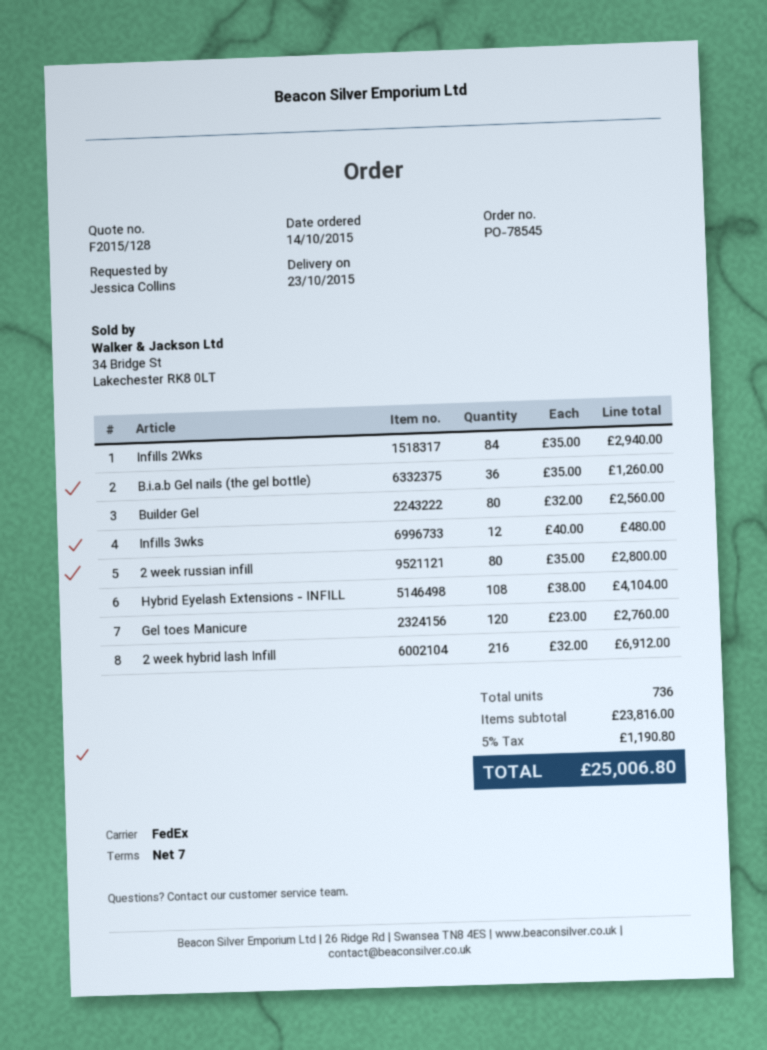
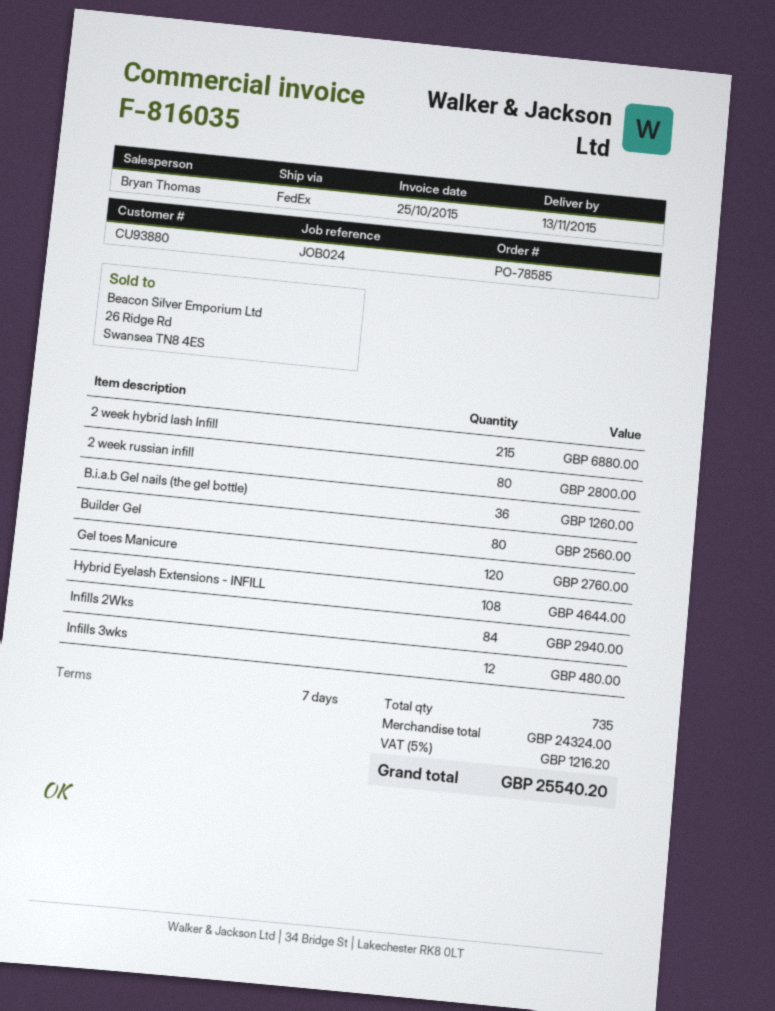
order number: PO-78545 -> PO-78585
delivery date: 2015-10-23 -> 2015-11-13
Hybrid Eyelash Extensions - INFILL: 108 for 4104.00 -> 108 for 4644.00
2 week hybrid lash Infill: 216 for 6912.00 -> 215 for 6880.00
total quantity: 736 -> 735
subtotal: 23816.00 -> 24324.00
tax: 5% = 1190.80 -> 5% = 1216.20
total: 25006.80 -> 25540.20

